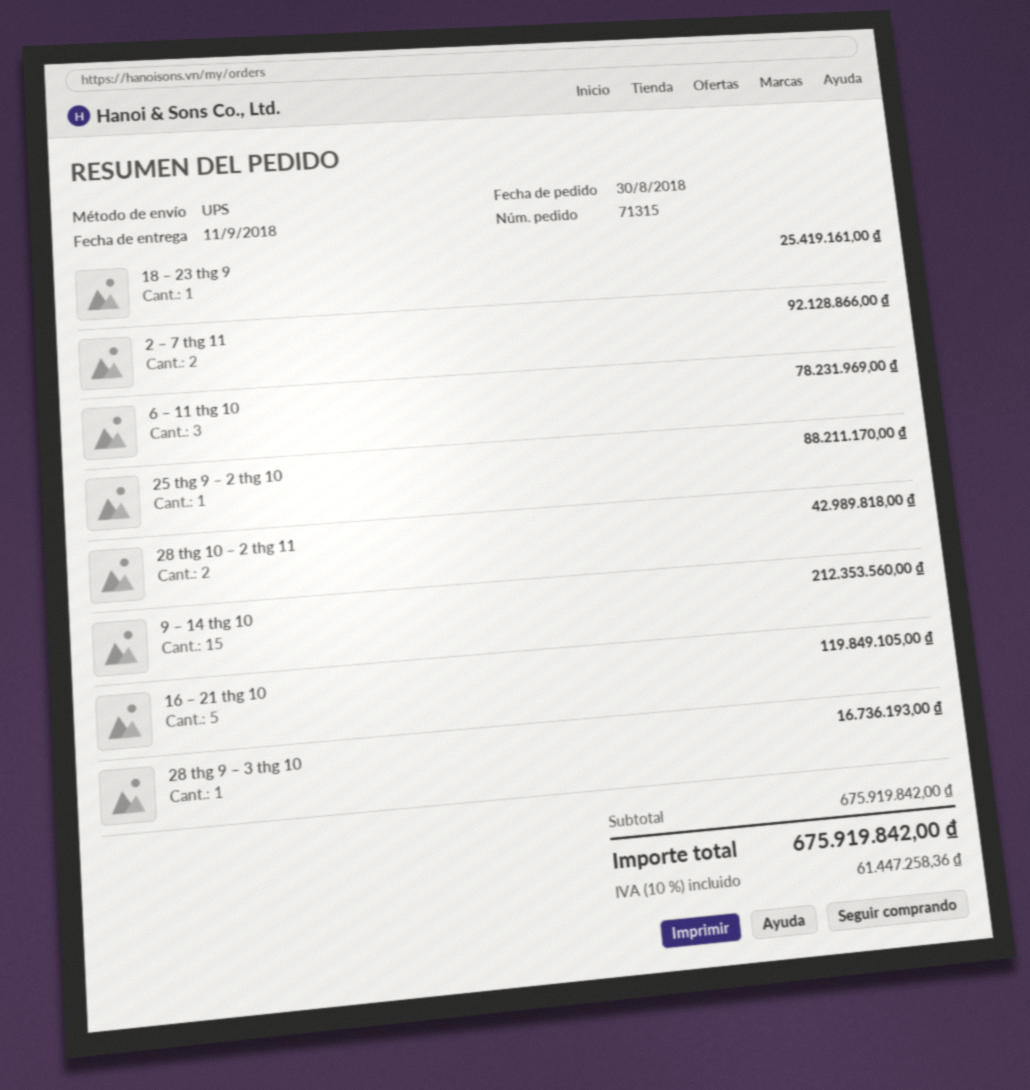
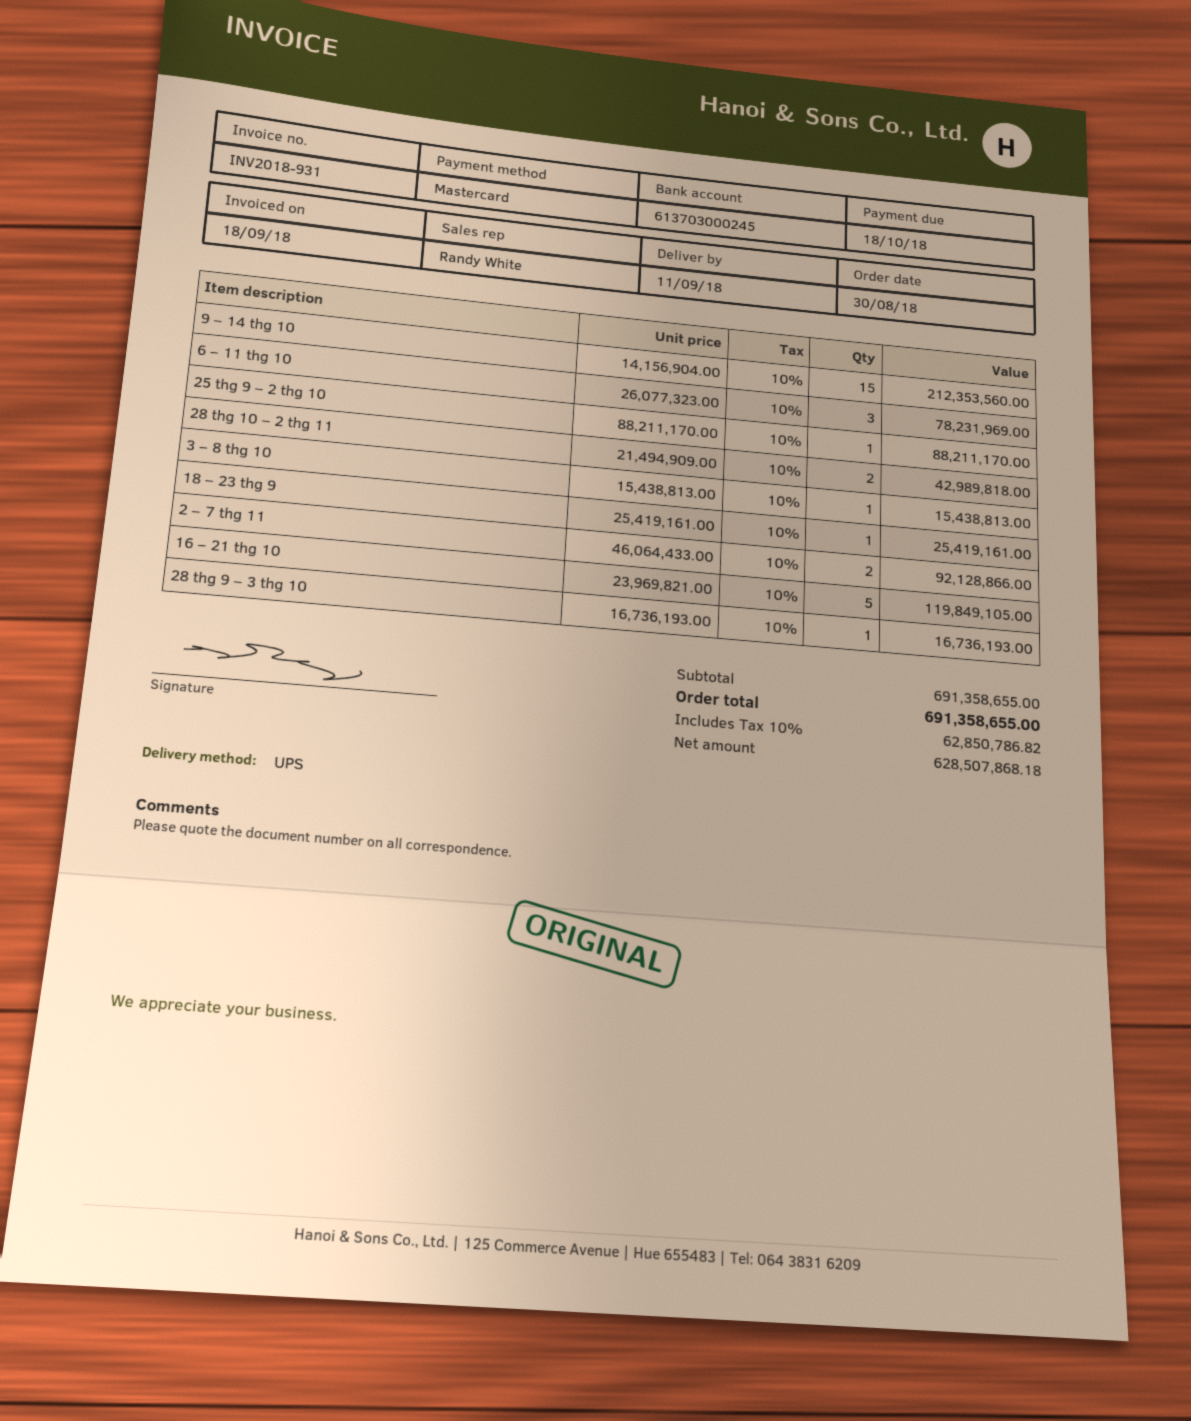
3 – 8 thg 10: none -> 1 for 15438813.00
subtotal: 675919842.00 -> 691358655.00
tax: 10% = 61447258.36 -> 10% = 62850786.82
total: 675919842.00 -> 691358655.00

